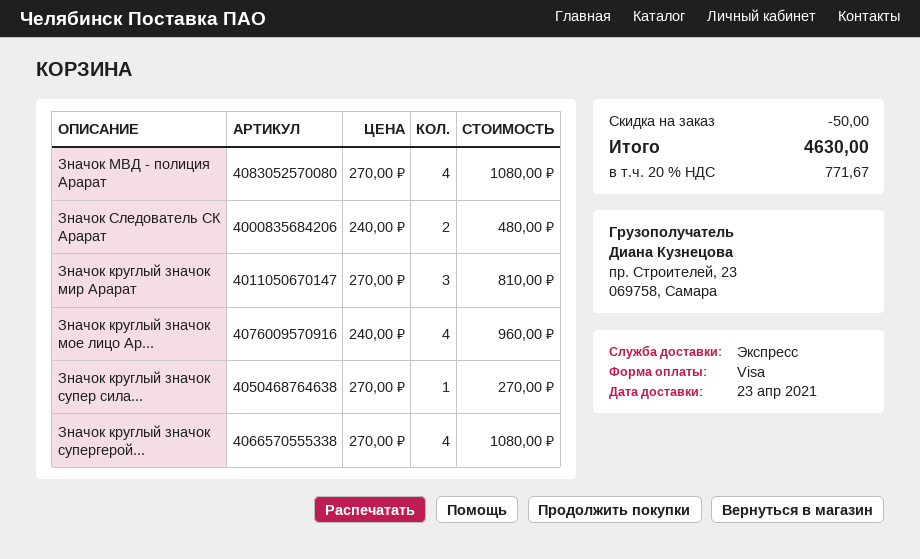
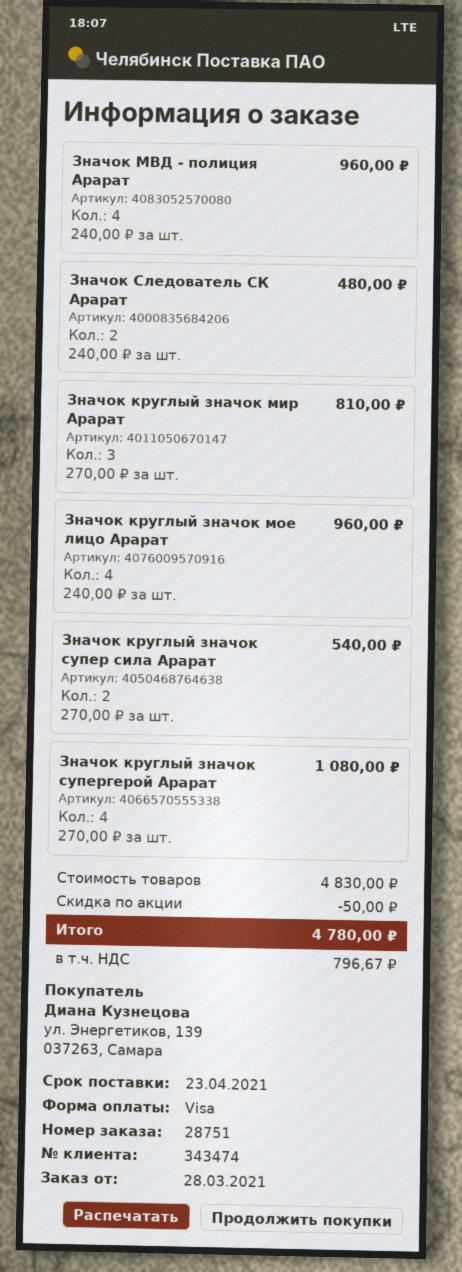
Значок МВД - полиция Арарат: 4 x 270.00 = 1080.00 -> 4 x 240.00 = 960.00
Значок круглый значок супер сила...: 1 x 270.00 = 270.00 -> 2 x 270.00 = 540.00
tax: 771.67 -> 796.67
total: 4630.00 -> 4780.00

